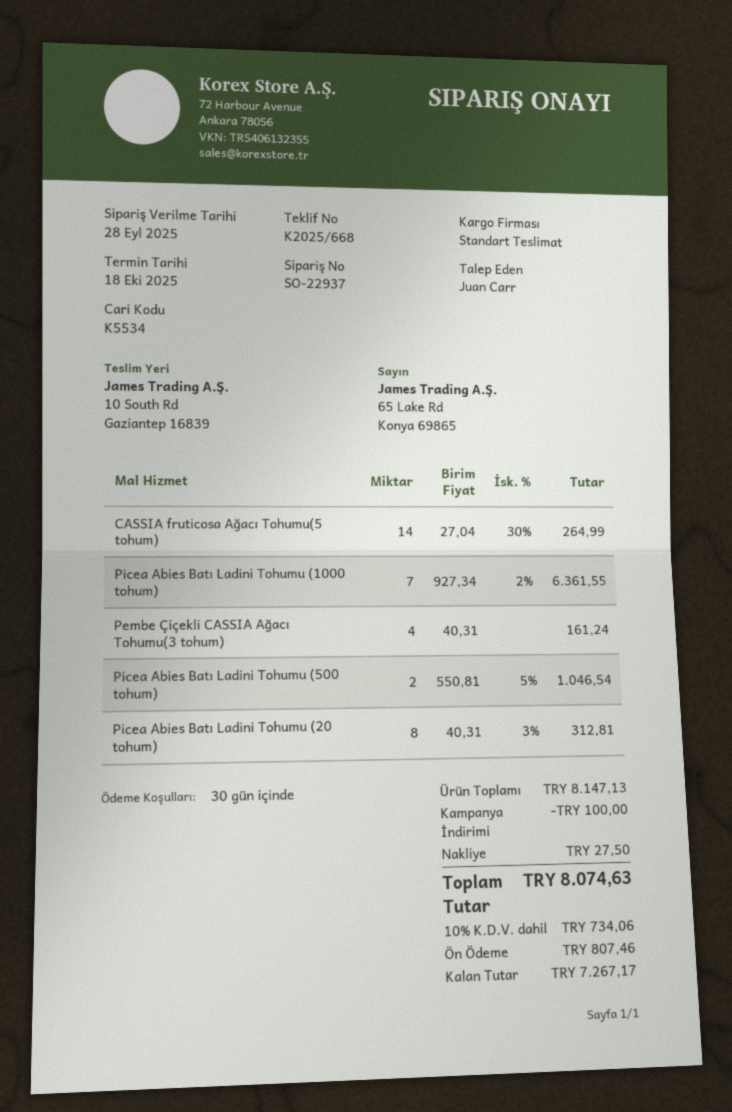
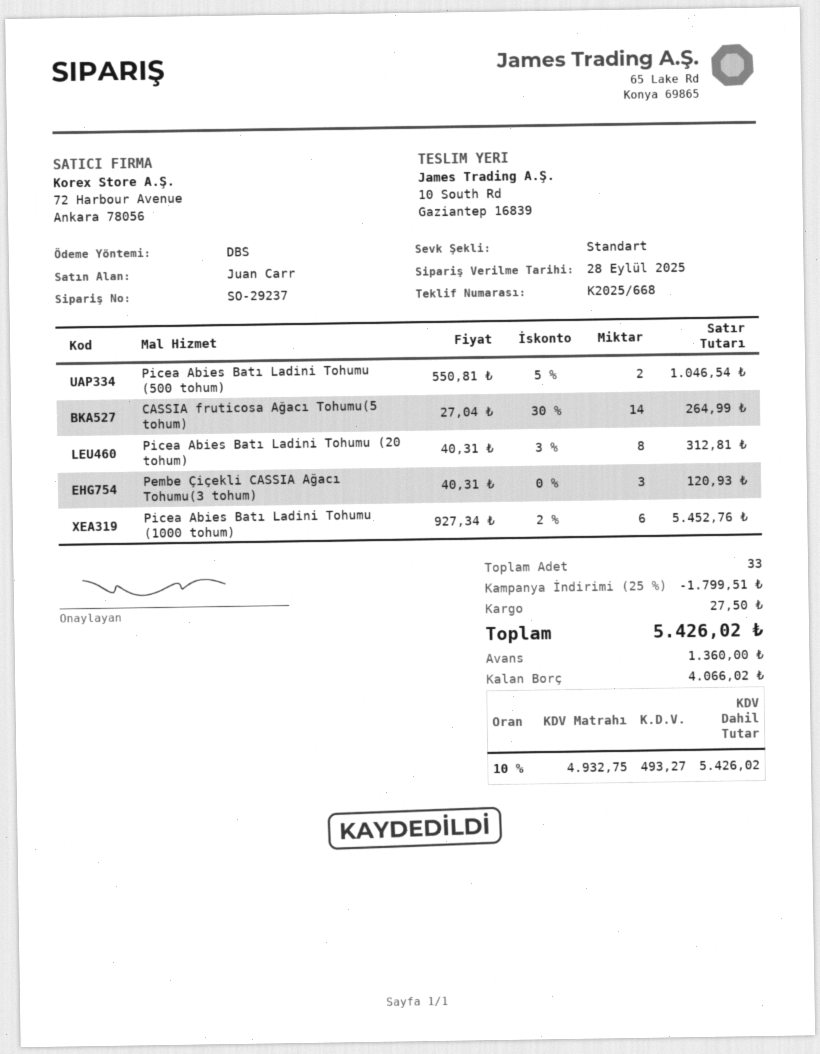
order number: SO-22937 -> SO-29237
Picea Abies Batı Ladini Tohumu (1000 tohum): 7 x 927.34 - 2% = 6361.55 -> 6 x 927.34 - 2% = 5452.76
Pembe Çiçekli CASSIA Ağacı Tohumu(3 tohum): 4 x 40.31 = 161.24 -> 3 x 40.31 = 120.93
discount: 100.00 -> 1799.51
tax: 10% = 734.06 -> 10% = 493.27
total: 8074.63 -> 5426.02
deposit: 807.46 -> 1360.00
balance: 7267.17 -> 4066.02

